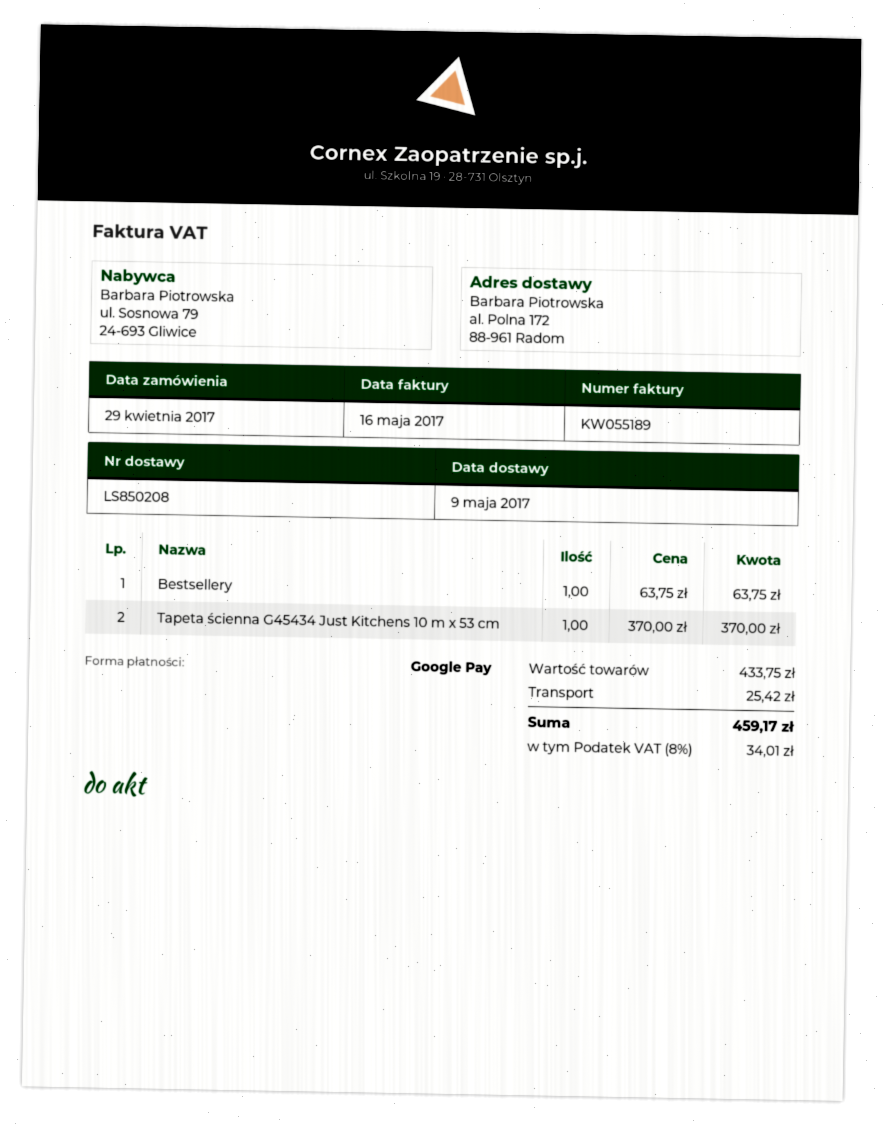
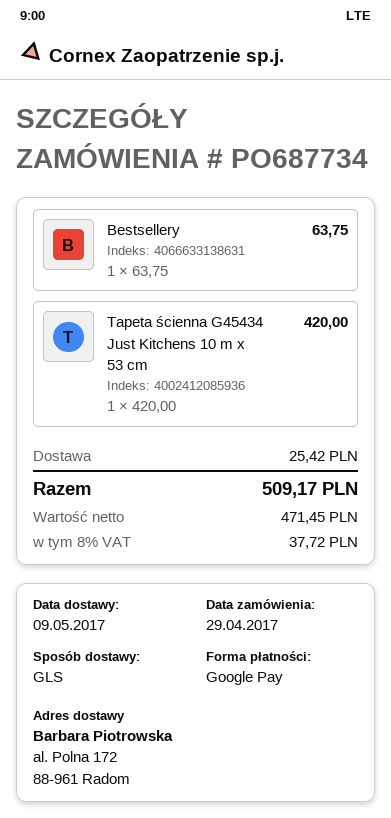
Tapeta ścienna G45434 Just Kitchens 10 m x 53 cm: 1 x 370.00 = 370.00 -> 1 x 420.00 = 420.00
tax: 8% = 34.01 -> 8% = 37.72
total: 459.17 -> 509.17

